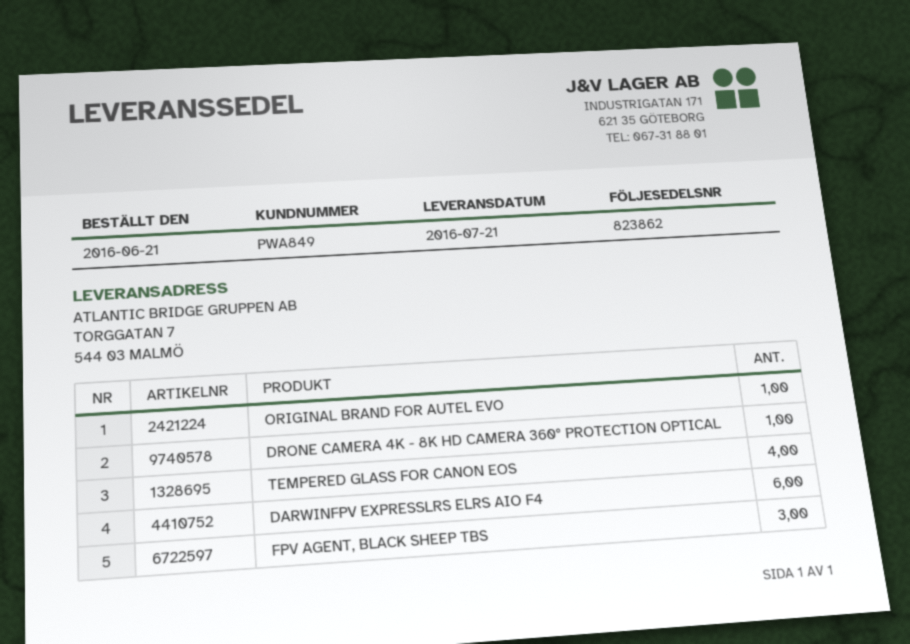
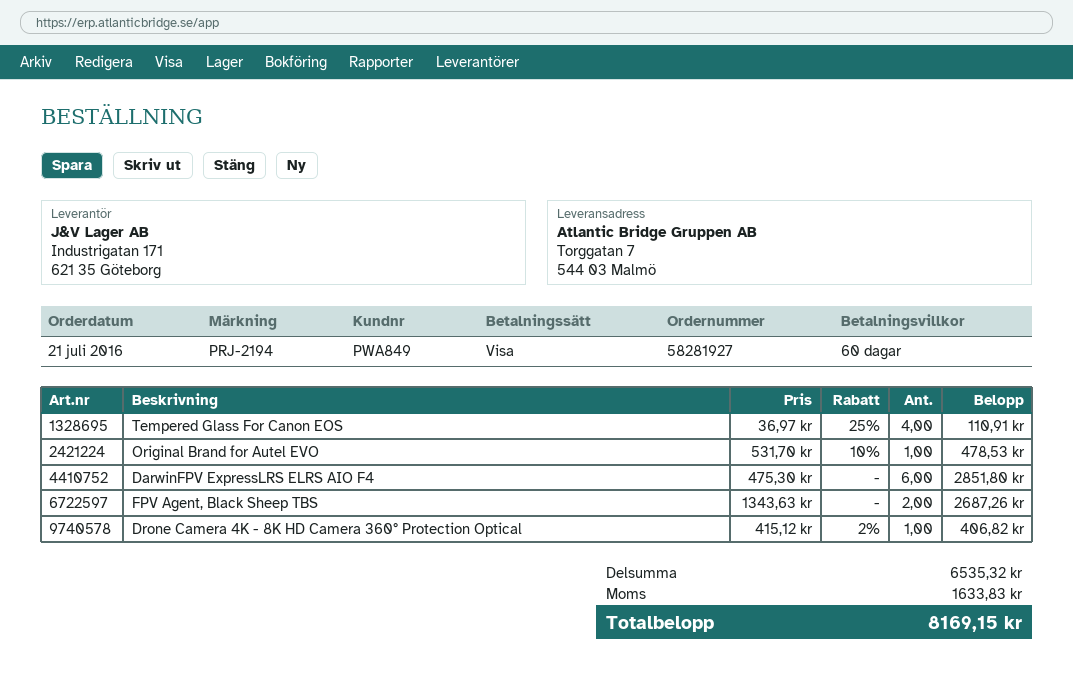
order date: 2016-06-21 -> 2016-07-21
FPV AGENT, BLACK SHEEP TBS: 3 -> 2

